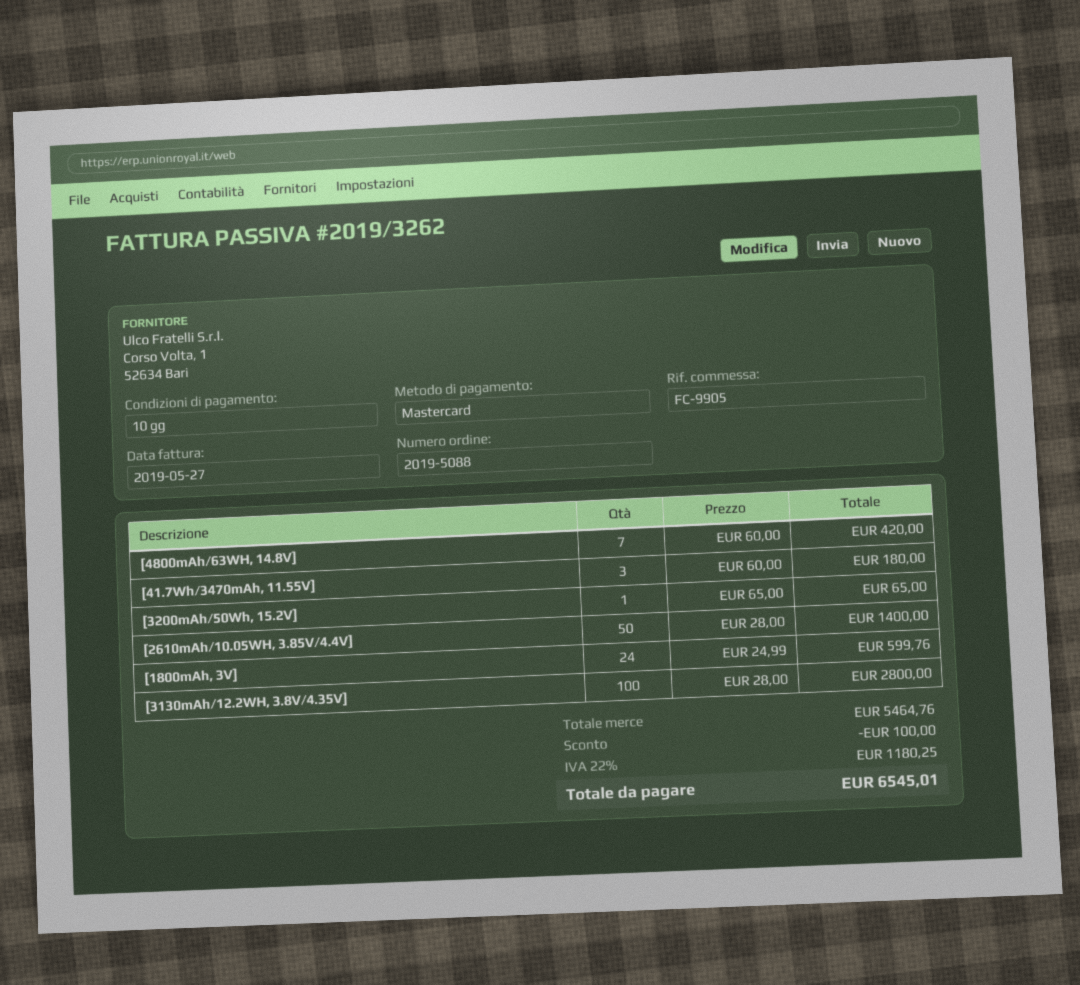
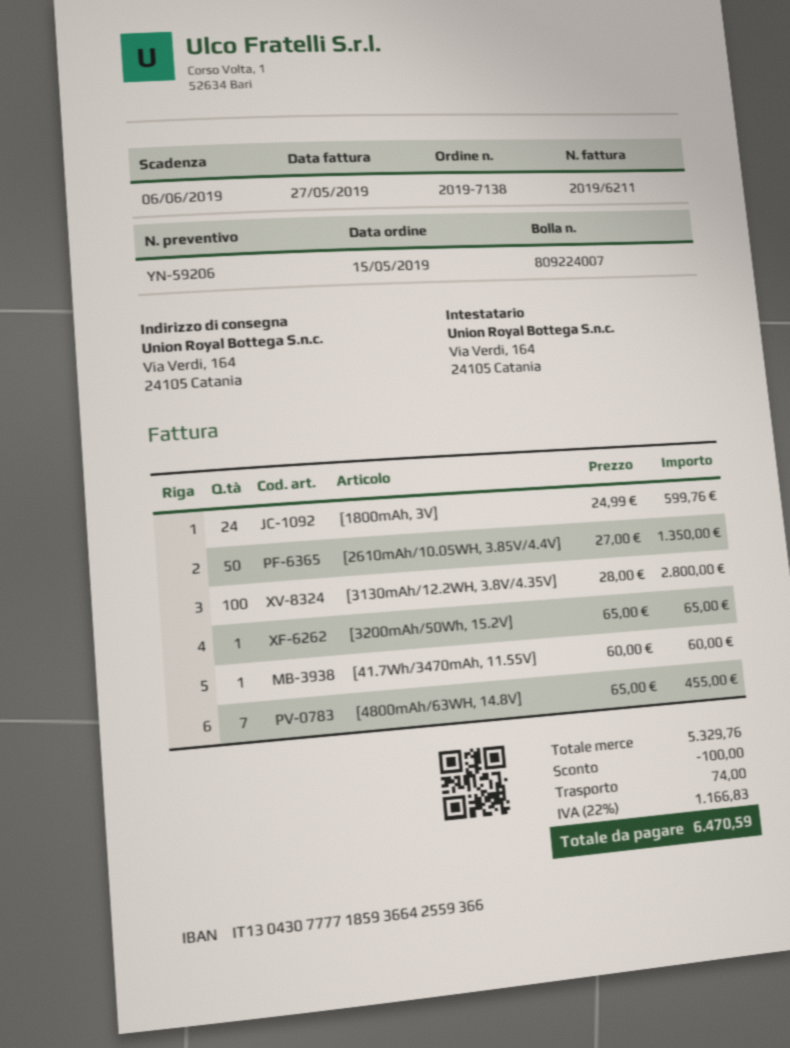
order number: 2019-5088 -> 2019-7138
invoice number: 2019/3262 -> 2019/6211
[4800mAh/63WH, 14.8V]: 7 x 60.00 = 420.00 -> 7 x 65.00 = 455.00
[41.7Wh/3470mAh, 11.55V]: 3 x 60.00 = 180.00 -> 1 x 60.00 = 60.00
[2610mAh/10.05WH, 3.85V/4.4V]: 50 x 28.00 = 1400.00 -> 50 x 27.00 = 1350.00
subtotal: 5464.76 -> 5329.76
shipping: none -> 74.00
tax: 22% = 1180.25 -> 22% = 1166.83
total: 6545.01 -> 6470.59

